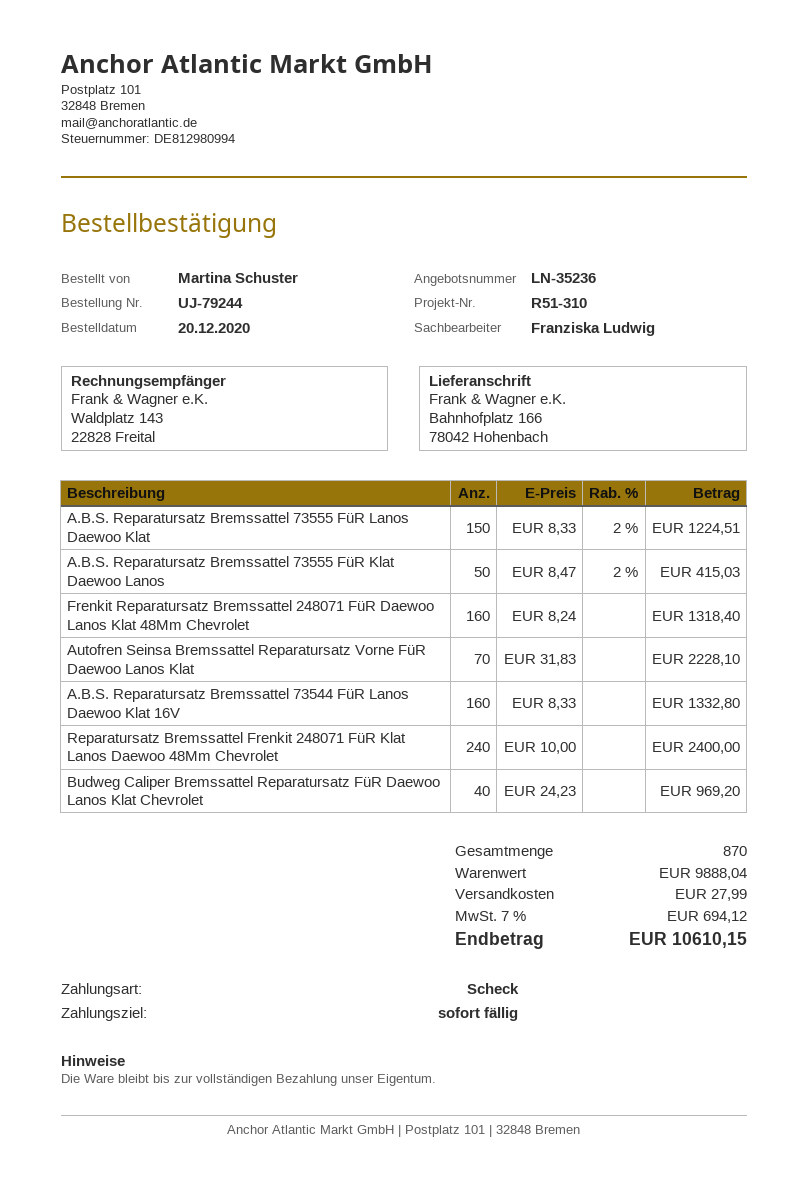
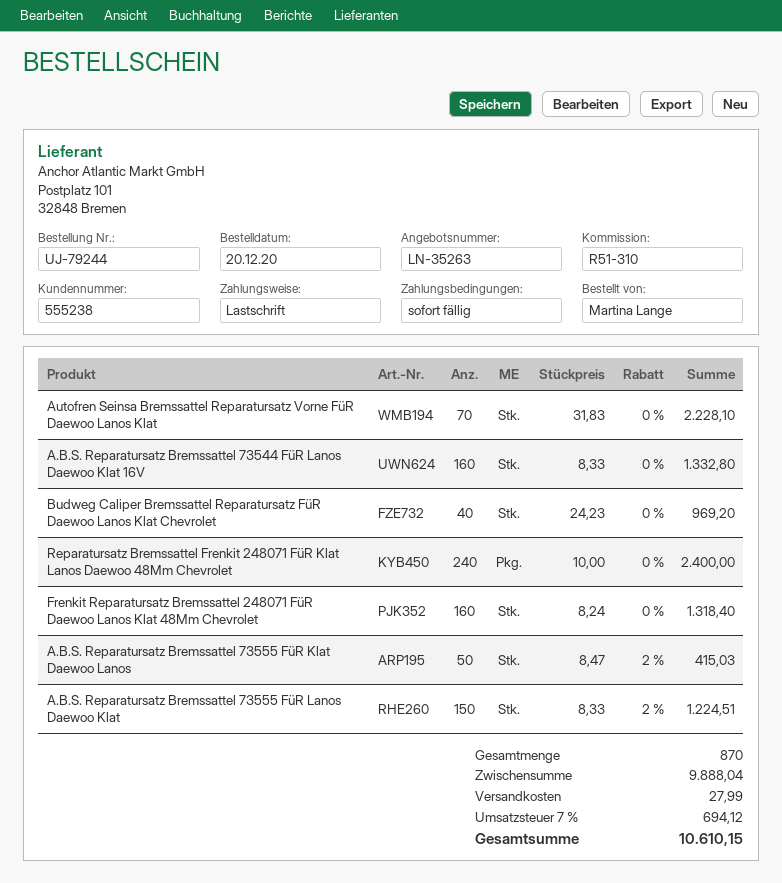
quote number: LN-35236 -> LN-35263
ordered by: Martina Schuster -> Martina Lange
payment method: cheque -> direct debit

